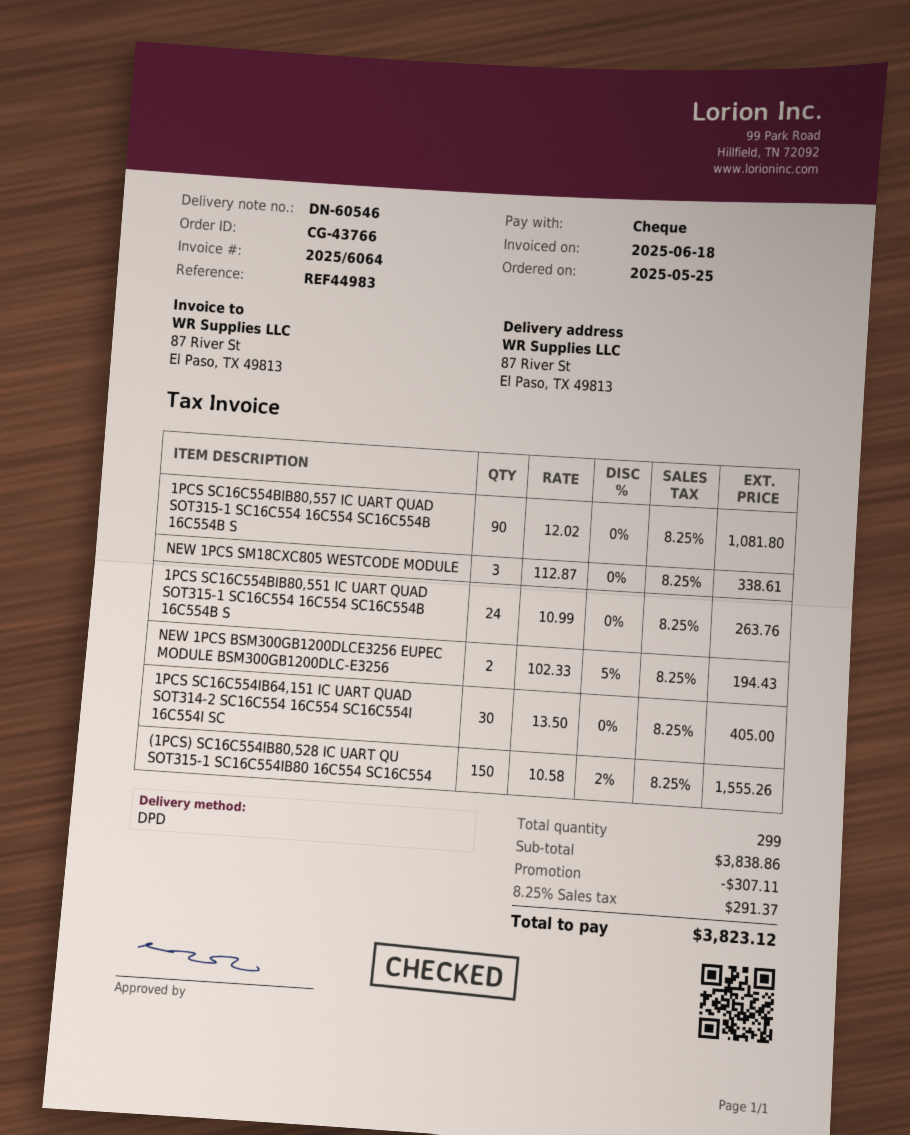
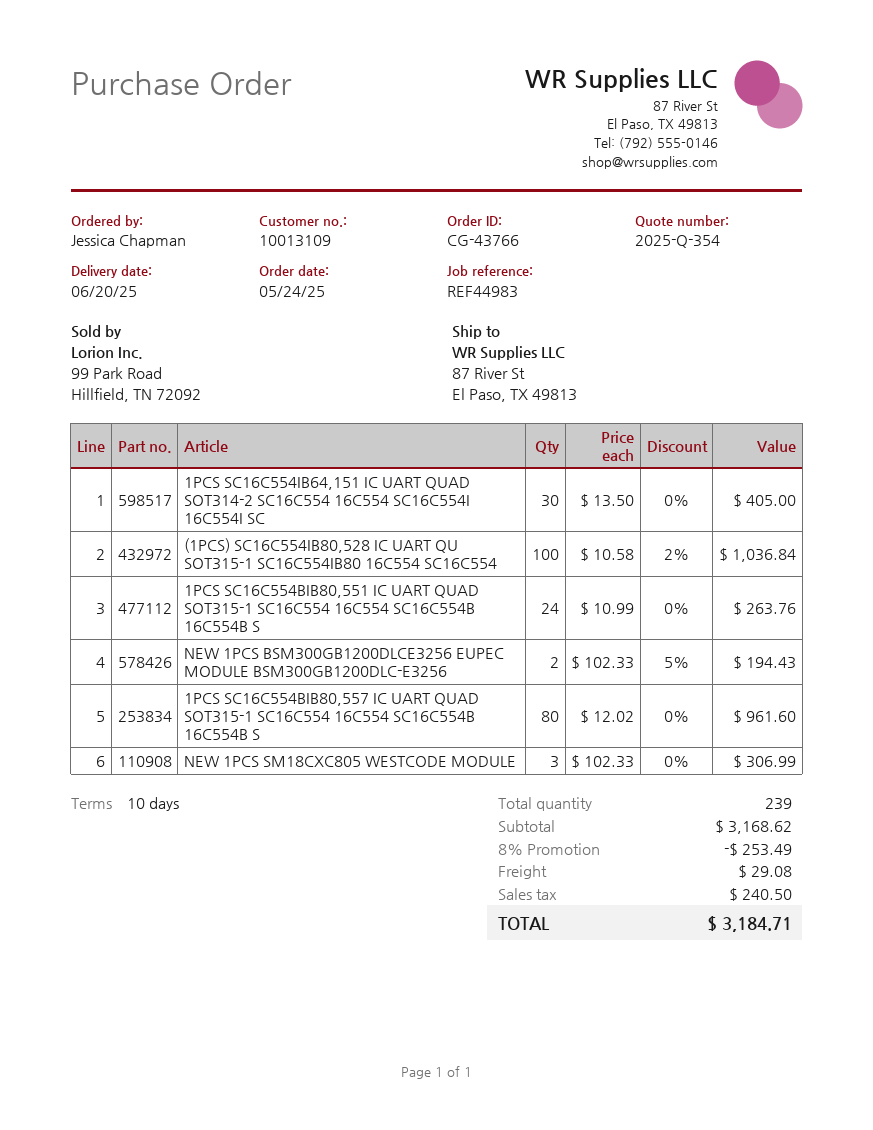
order date: 2025-05-25 -> 2025-05-24
1PCS SC16C554BIB80,557 IC UART QUAD SOT315-1 SC16C554 16C554 SC16C554B 16C554B S: 90 x 12.02 = 1081.80 -> 80 x 12.02 = 961.60
NEW 1PCS SM18CXC805 WESTCODE MODULE: 3 x 112.87 = 338.61 -> 3 x 102.33 = 306.99
(1PCS) SC16C554IB80,528 IC UART QU SOT315-1 SC16C554IB80 16C554 SC16C554: 150 x 10.58 - 2% = 1555.26 -> 100 x 10.58 - 2% = 1036.84
total quantity: 299 -> 239
subtotal: 3838.86 -> 3168.62
discount: 307.11 -> 253.49
shipping: none -> 29.08
tax: 291.37 -> 240.50
total: 3823.12 -> 3184.71

